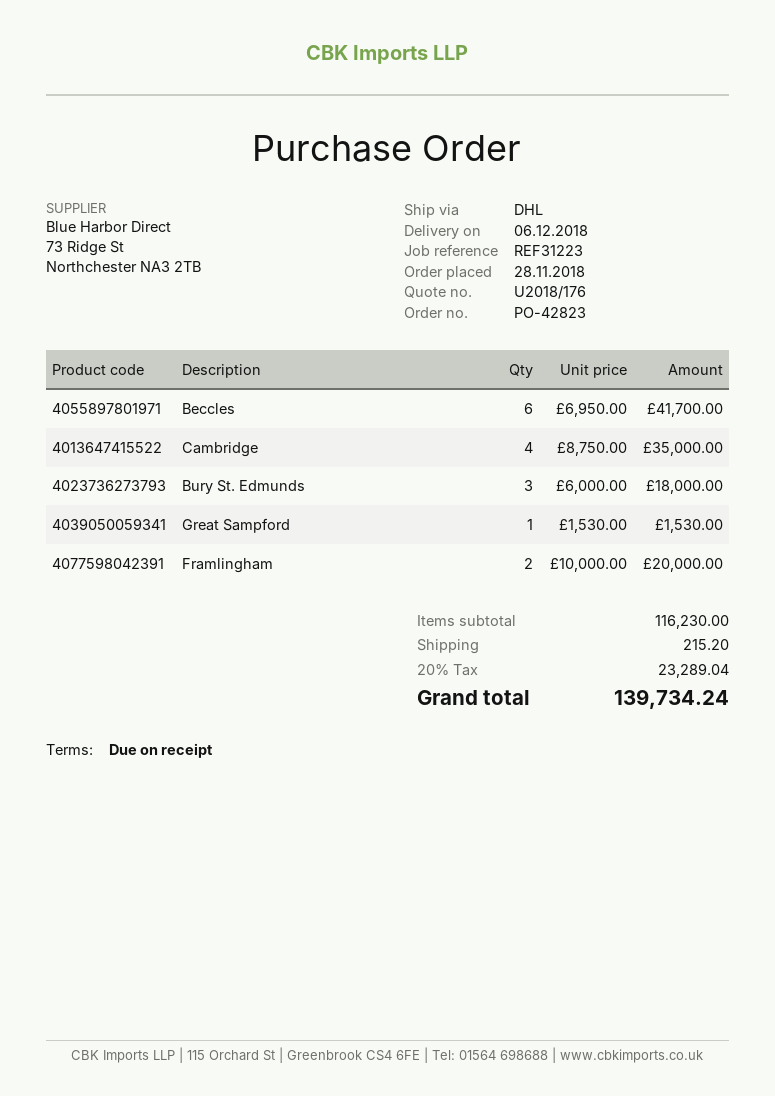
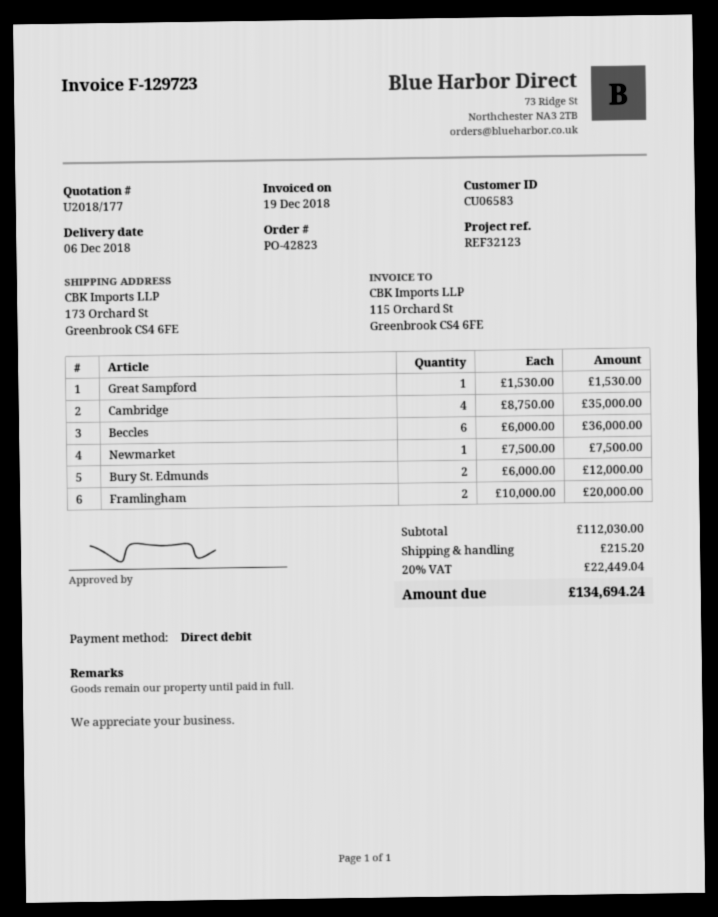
quote number: U2018/176 -> U2018/177
reference: REF31223 -> REF32123
Beccles: 6 x 6950.00 = 41700.00 -> 6 x 6000.00 = 36000.00
Bury St. Edmunds: 3 x 6000.00 = 18000.00 -> 2 x 6000.00 = 12000.00
Newmarket: none -> 1 x 7500.00 = 7500.00
subtotal: 116230.00 -> 112030.00
tax: 20% = 23289.04 -> 20% = 22449.04
total: 139734.24 -> 134694.24

